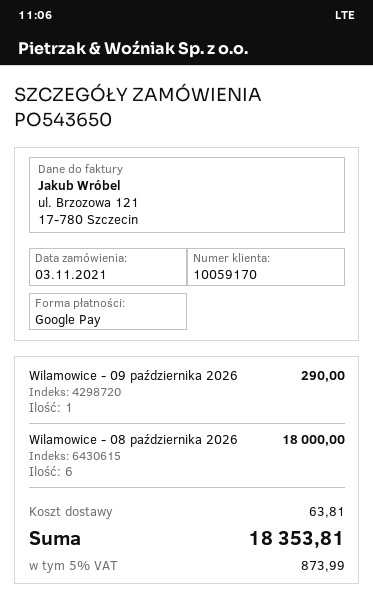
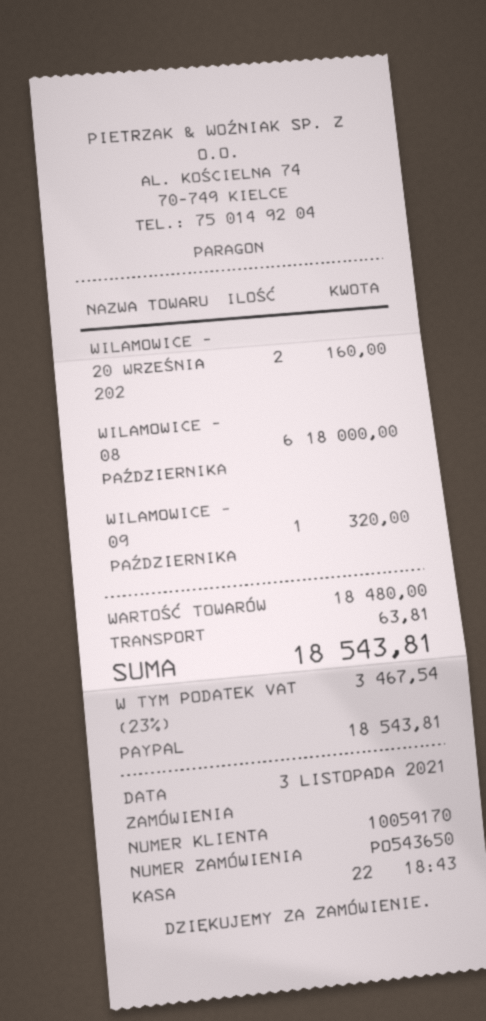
payment method: Google Pay -> PayPal
Wilamowice - 09 października 2026: 1 for 290.00 -> 1 for 320.00
WILAMOWICE - 20 WRZEŚNIA 202: none -> 2 for 160.00
tax: 5% = 873.99 -> 23% = 3467.54
total: 18353.81 -> 18543.81

